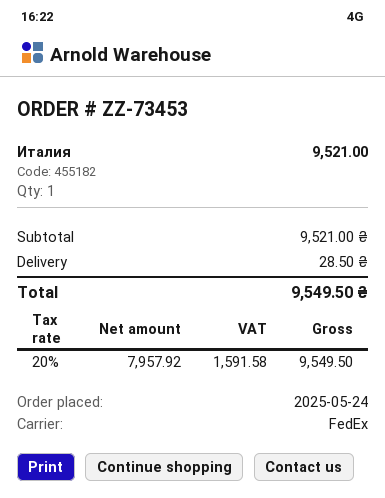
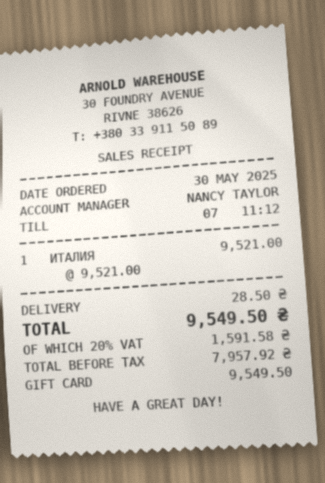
order date: 2025-05-24 -> 2025-05-30

